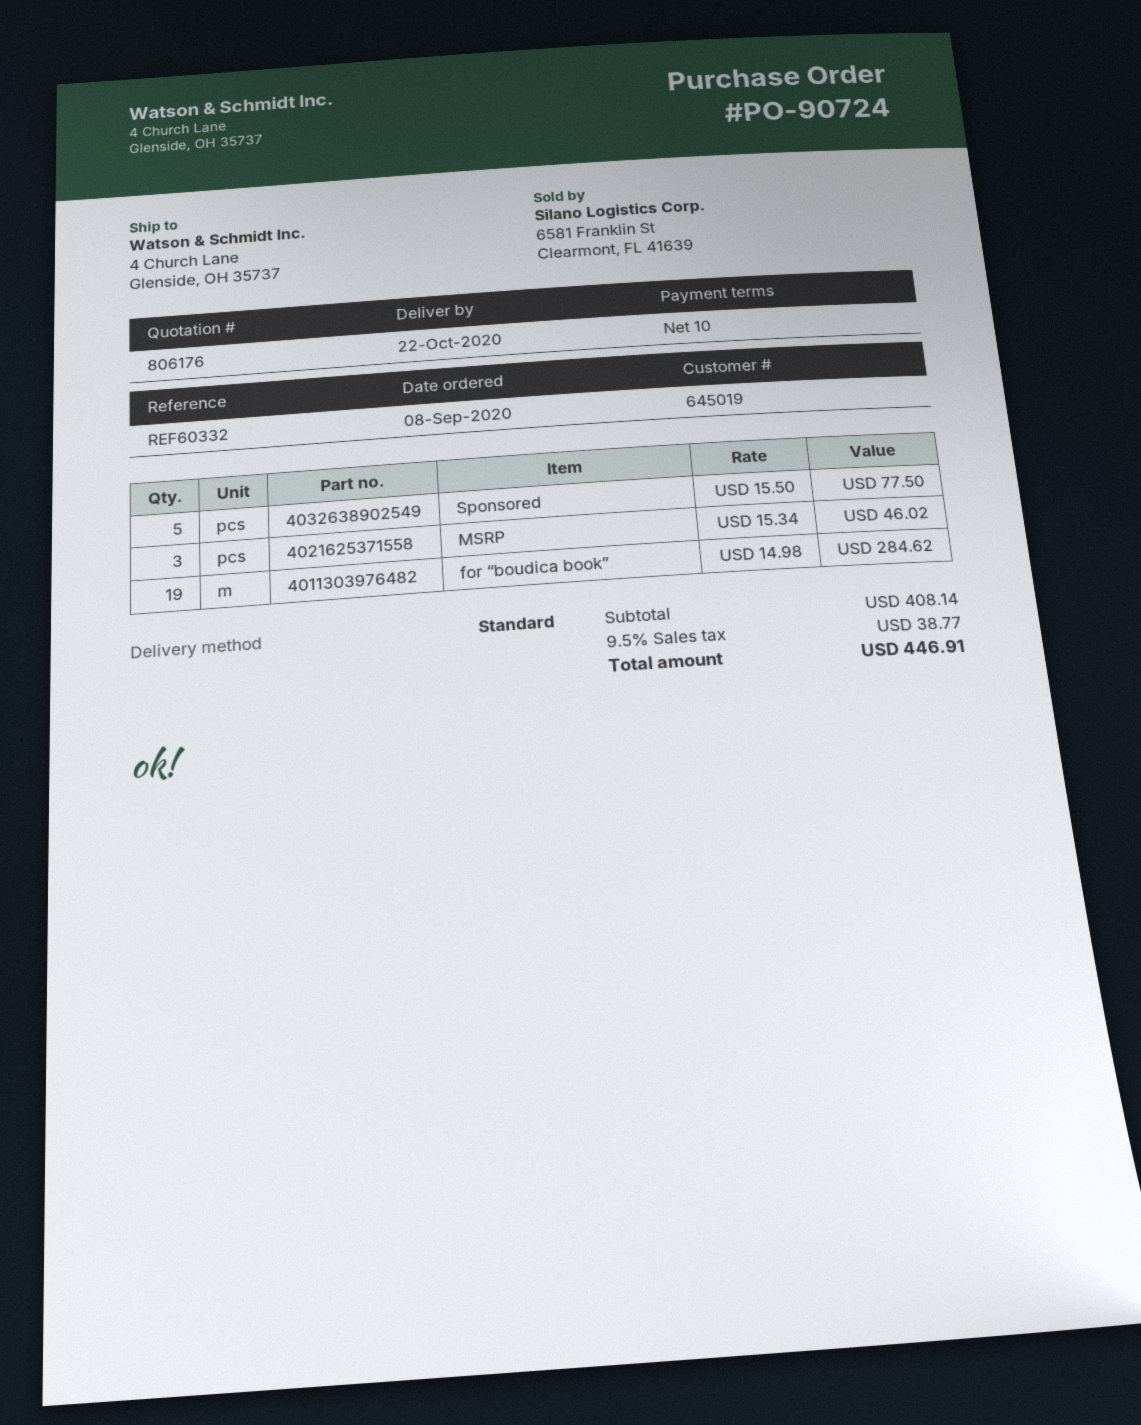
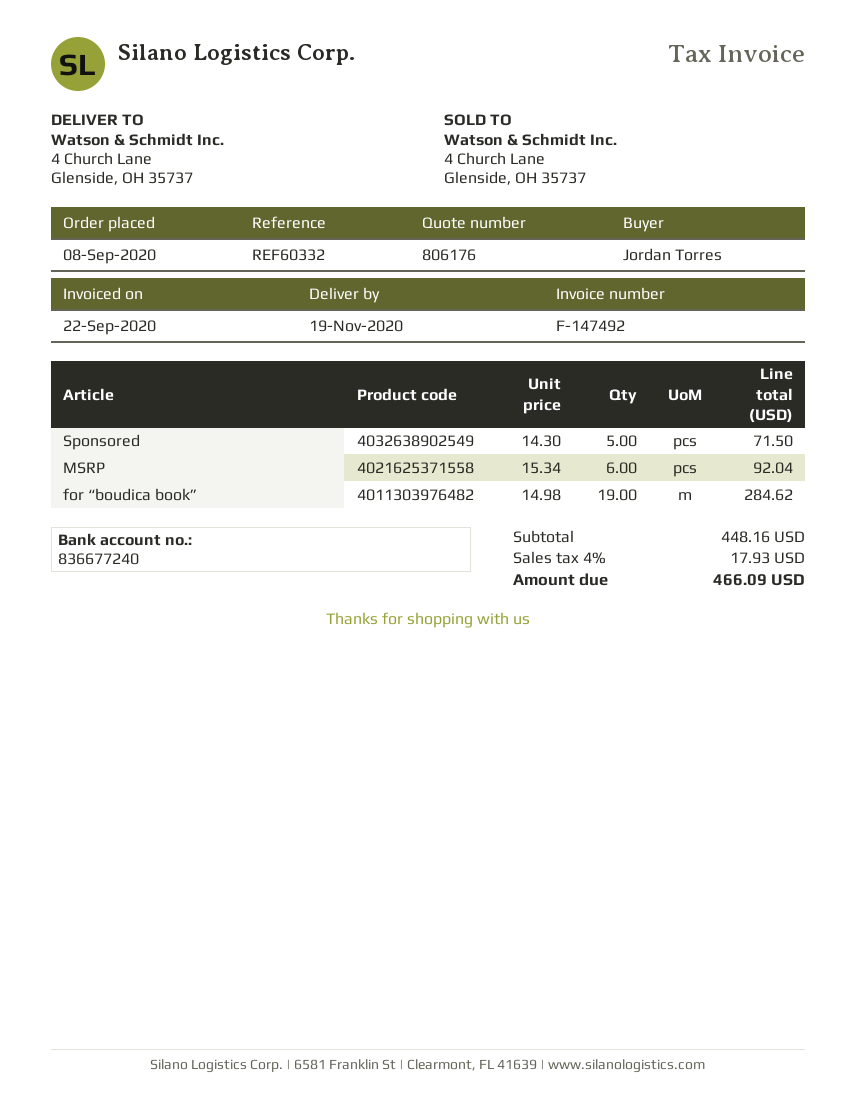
delivery date: 2020-10-22 -> 2020-11-19
Sponsored: 5 x 15.50 = 77.50 -> 5 x 14.30 = 71.50
MSRP: 3 x 15.34 = 46.02 -> 6 x 15.34 = 92.04
subtotal: 408.14 -> 448.16
tax: 9.5% = 38.77 -> 4% = 17.93
total: 446.91 -> 466.09

